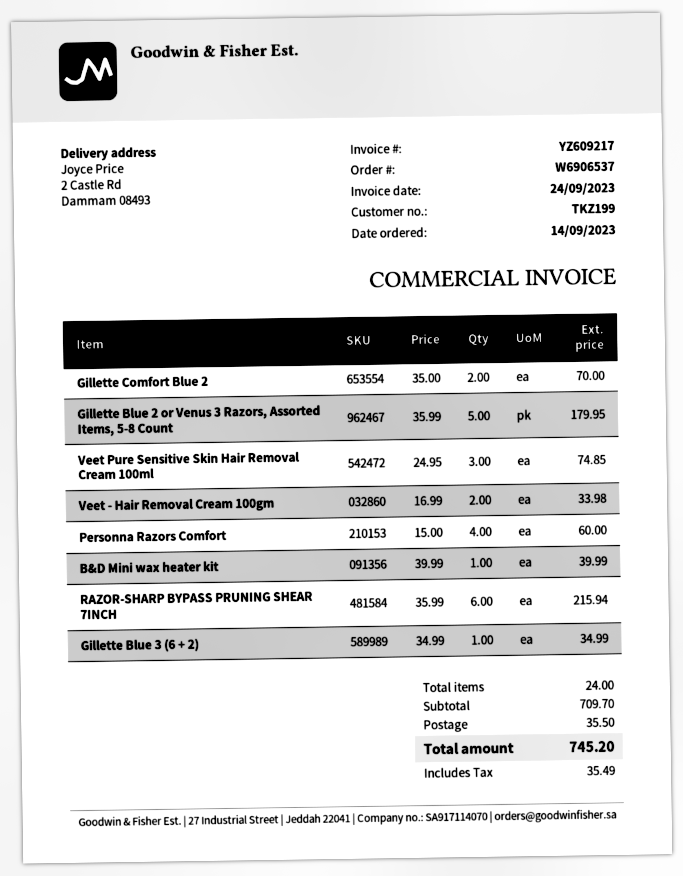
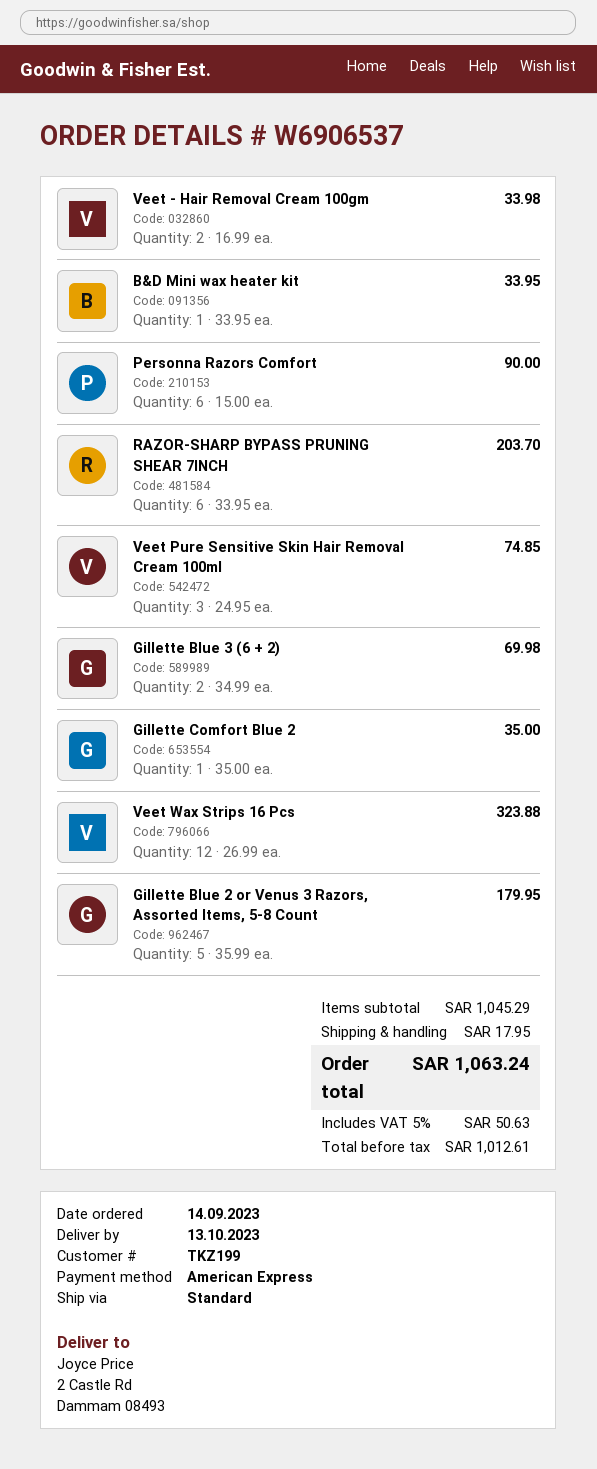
Gillette Comfort Blue 2: 2 x 35.00 = 70.00 -> 1 x 35.00 = 35.00
Personna Razors Comfort: 4 x 15.00 = 60.00 -> 6 x 15.00 = 90.00
B&D Mini wax heater kit: 1 x 39.99 = 39.99 -> 1 x 33.95 = 33.95
RAZOR-SHARP BYPASS PRUNING SHEAR 7INCH: 6 x 35.99 = 215.94 -> 6 x 33.95 = 203.70
Gillette Blue 3 (6 + 2): 1 x 34.99 = 34.99 -> 2 x 34.99 = 69.98
Veet Wax Strips 16 Pcs: none -> 12 x 26.99 = 323.88
subtotal: 709.70 -> 1045.29
shipping: 35.50 -> 17.95
tax: 35.49 -> 50.63
total: 745.20 -> 1063.24

